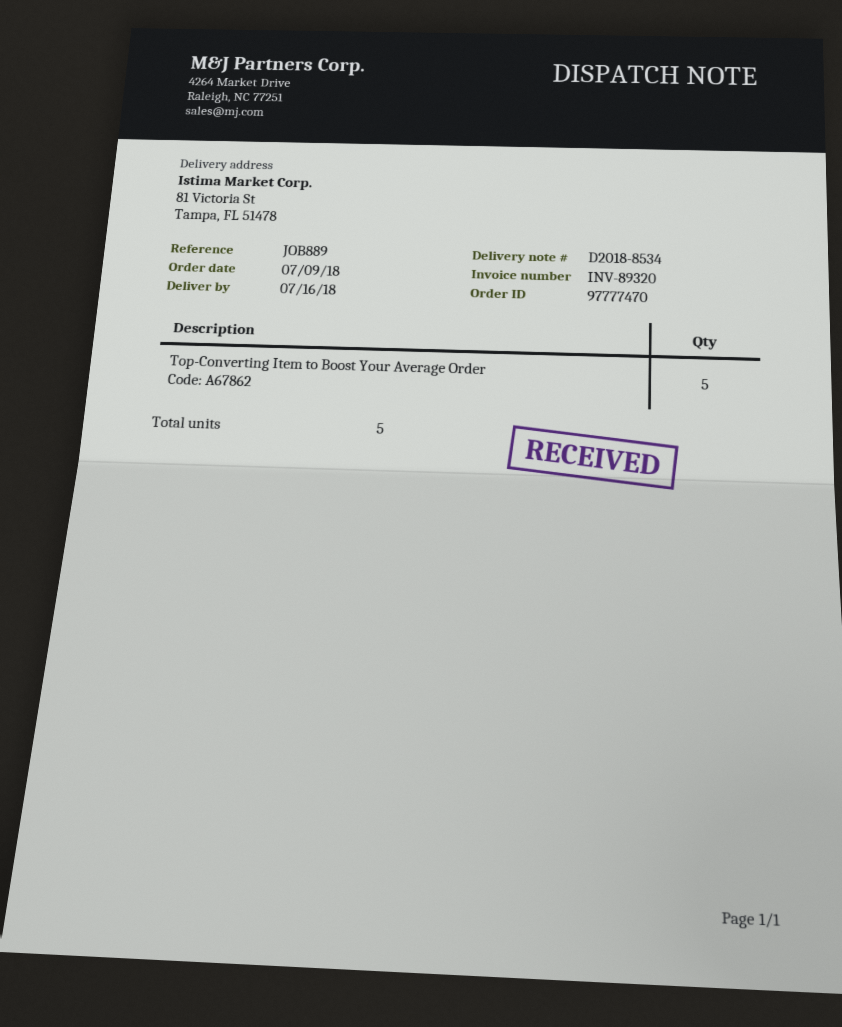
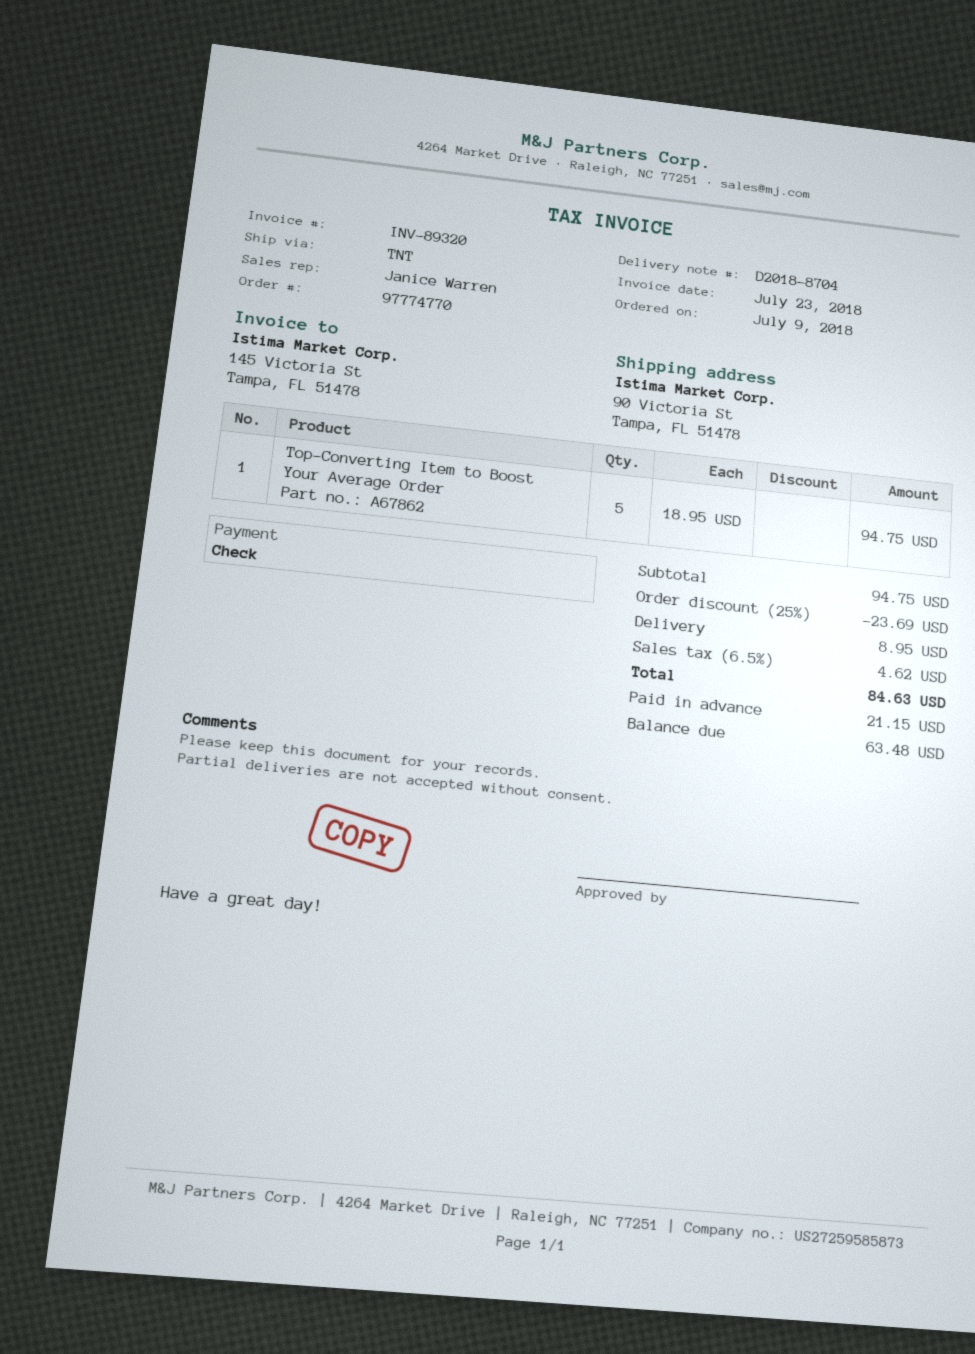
order number: 97777470 -> 97774770
delivery note number: D2018-8534 -> D2018-8704
ship to: 81 Victoria St, Tampa, FL 51478 -> 90 Victoria St, Tampa, FL 51478

